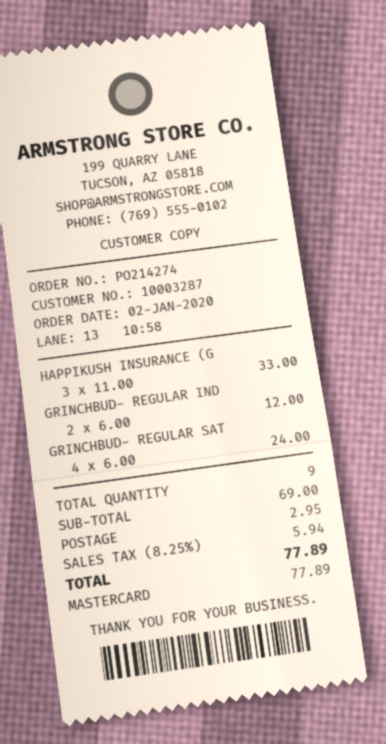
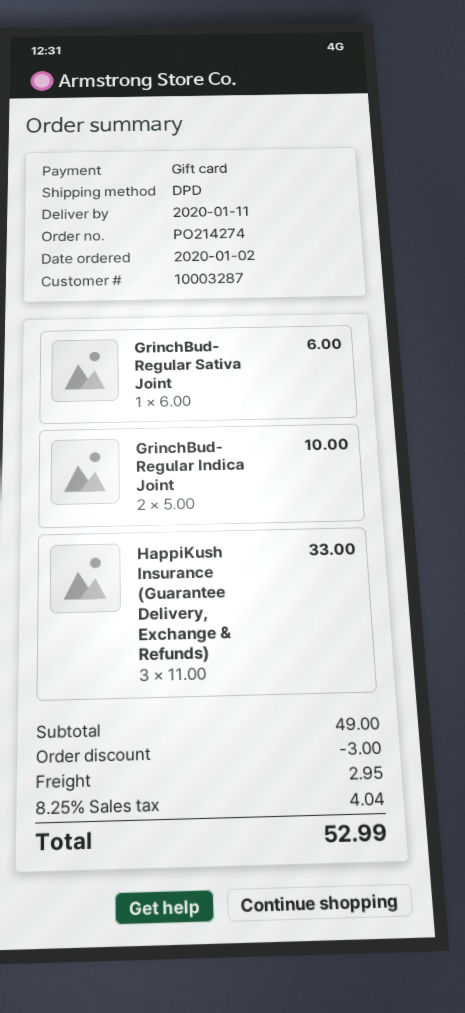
payment method: Mastercard -> gift card
GRINCHBUD- REGULAR IND: 2 x 6.00 = 12.00 -> 2 x 5.00 = 10.00
GRINCHBUD- REGULAR SAT: 4 x 6.00 = 24.00 -> 1 x 6.00 = 6.00
subtotal: 69.00 -> 49.00
discount: none -> 3.00
tax: 8.25% = 5.94 -> 8.25% = 4.04
total: 77.89 -> 52.99

